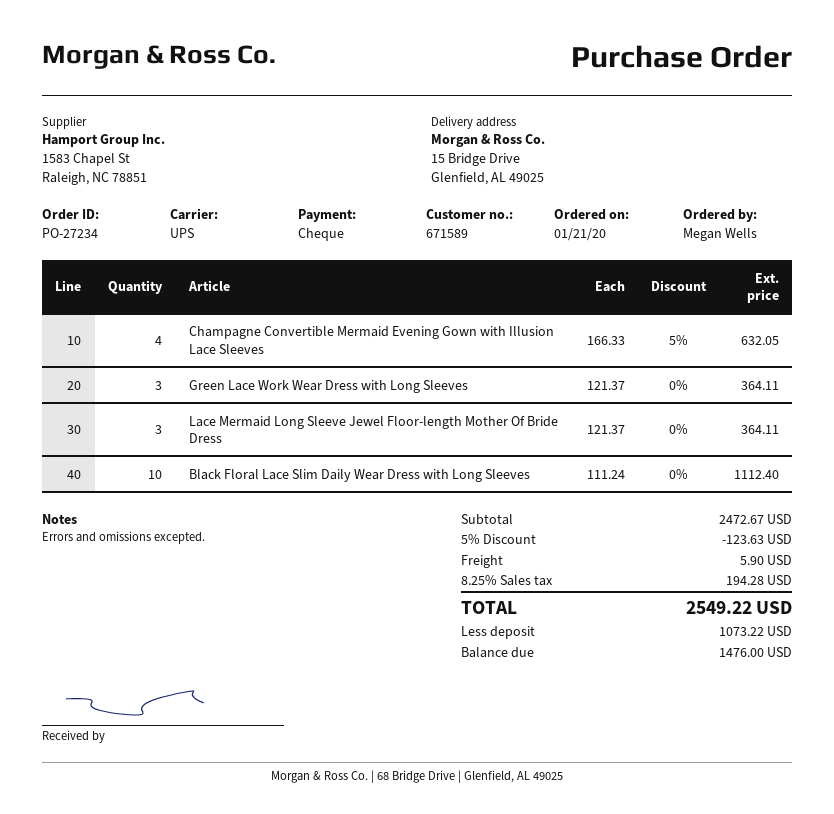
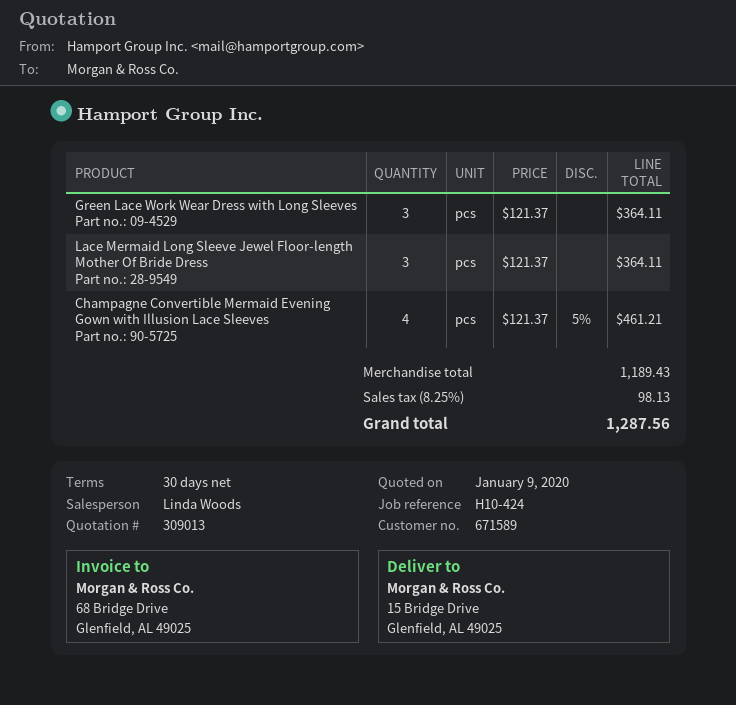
Champagne Convertible Mermaid Evening Gown with Illusion Lace Sleeves: 4 x 166.33 - 5% = 632.05 -> 4 x 121.37 - 5% = 461.21
Black Floral Lace Slim Daily Wear Dress with Long Sleeves: 10 x 111.24 = 1112.40 -> none
subtotal: 2472.67 -> 1189.43
discount: 5% = 123.63 -> none
shipping: 5.90 -> none
tax: 8.25% = 194.28 -> 8.25% = 98.13
total: 2549.22 -> 1287.56

